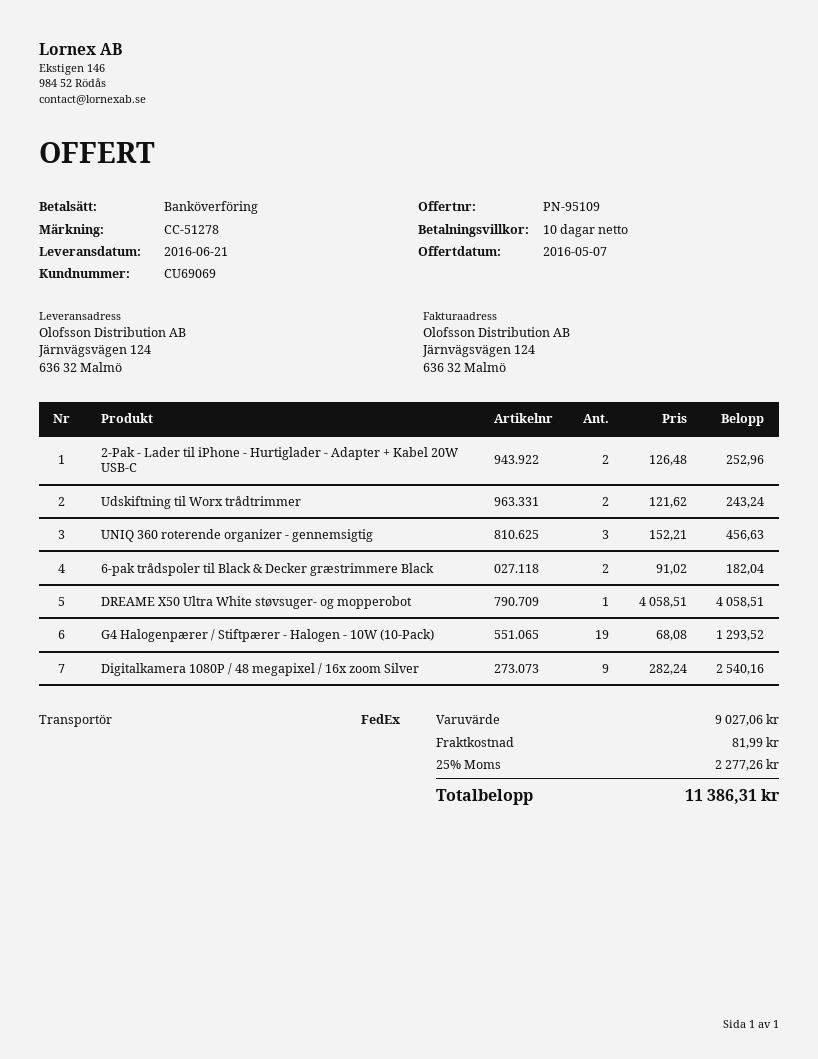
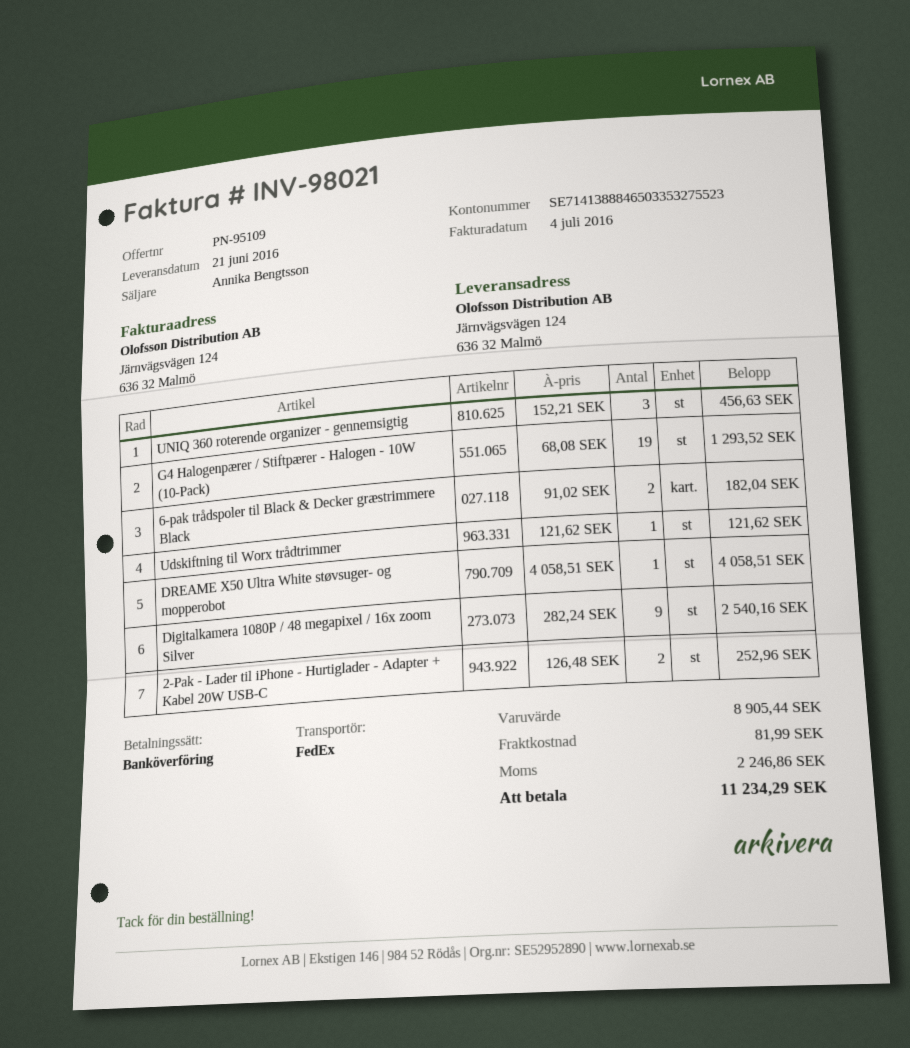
Udskiftning til Worx trådtrimmer: 2 x 121.62 = 243.24 -> 1 x 121.62 = 121.62
subtotal: 9027.06 -> 8905.44
tax: 2277.26 -> 2246.86
total: 11386.31 -> 11234.29

